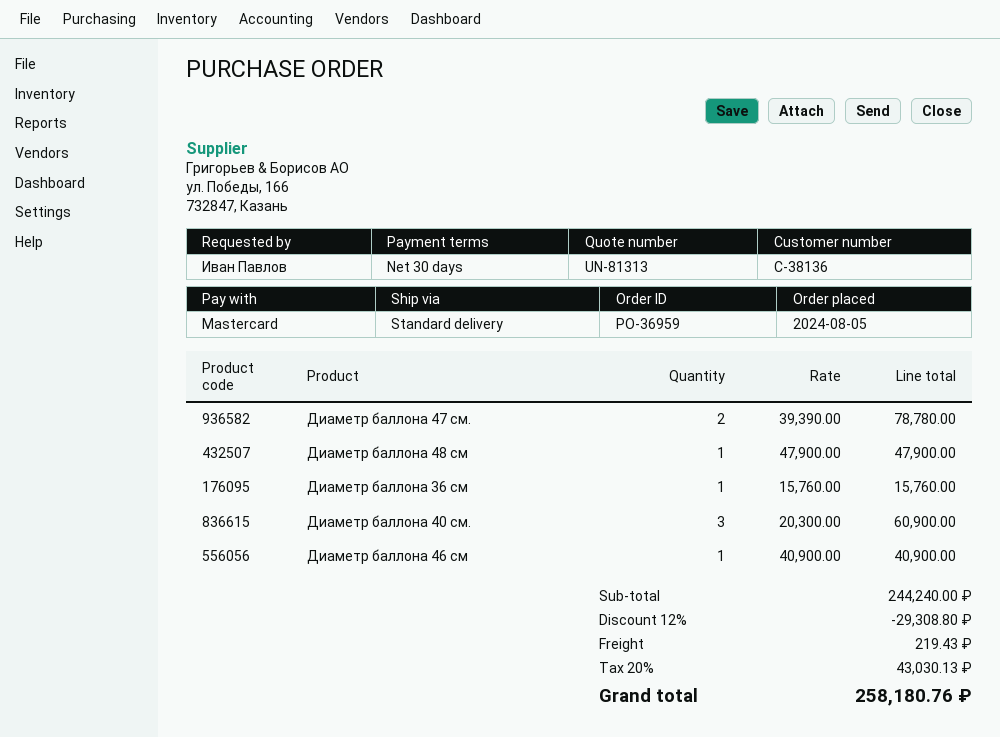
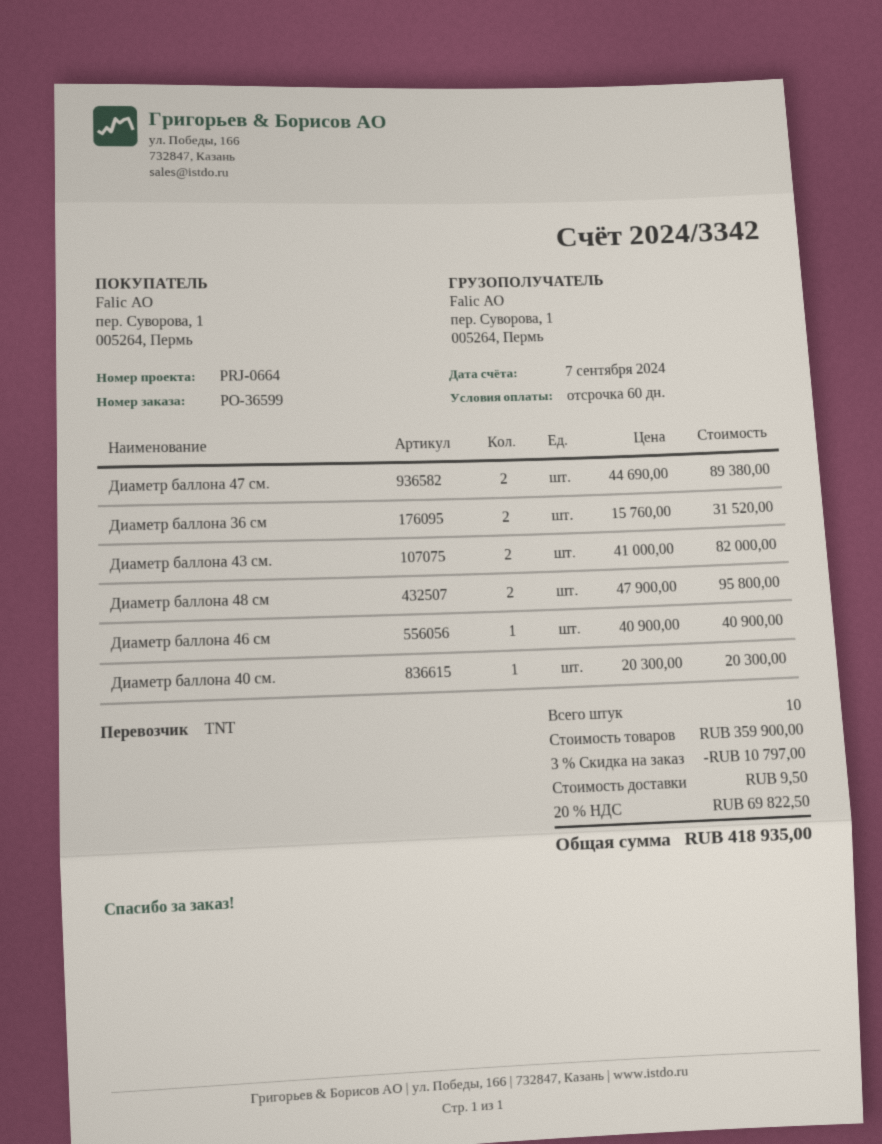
order number: PO-36959 -> PO-36599
payment terms: 30 days -> 60 days
shipping method: standard -> TNT
Диаметр баллона 47 см.: 2 x 39390.00 = 78780.00 -> 2 x 44690.00 = 89380.00
Диаметр баллона 48 см: 1 x 47900.00 = 47900.00 -> 2 x 47900.00 = 95800.00
Диаметр баллона 36 см: 1 x 15760.00 = 15760.00 -> 2 x 15760.00 = 31520.00
Диаметр баллона 40 см.: 3 x 20300.00 = 60900.00 -> 1 x 20300.00 = 20300.00
Диаметр баллона 43 см.: none -> 2 x 41000.00 = 82000.00
subtotal: 244240.00 -> 359900.00
discount: 12% = 29308.80 -> 3% = 10797.00
shipping: 219.43 -> 9.50
tax: 20% = 43030.13 -> 20% = 69822.50
total: 258180.76 -> 418935.00

